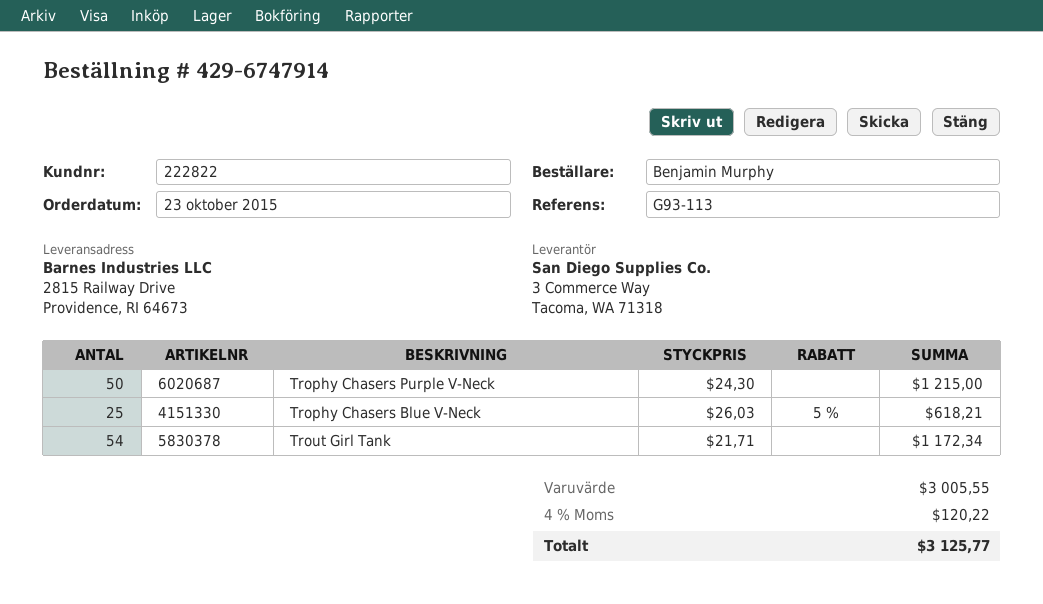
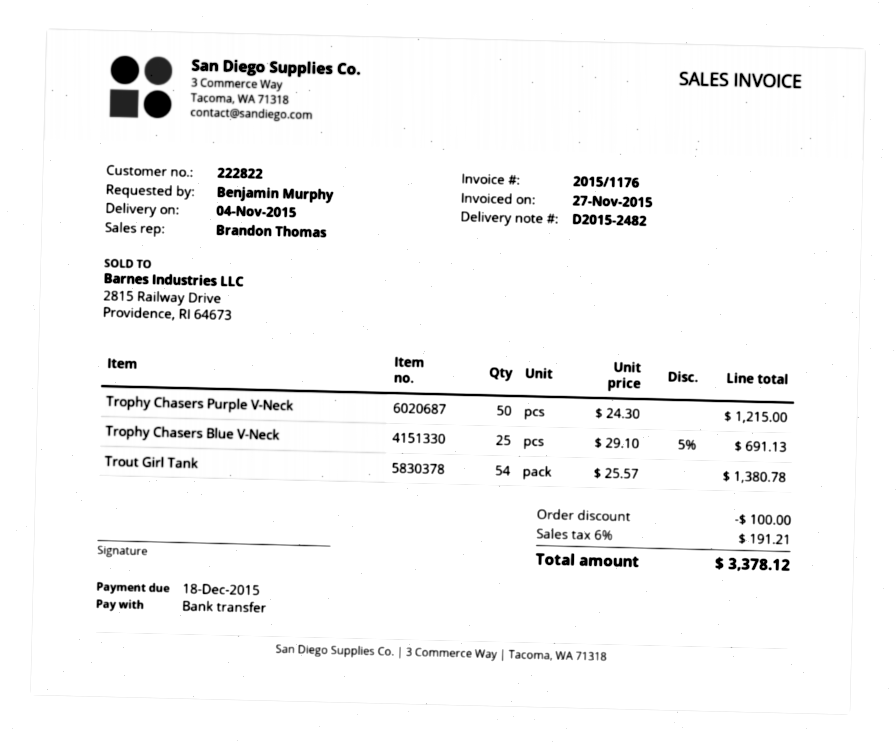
Trophy Chasers Blue V-Neck: 25 x 26.03 - 5% = 618.21 -> 25 x 29.10 - 5% = 691.13
Trout Girl Tank: 54 x 21.71 = 1172.34 -> 54 x 25.57 = 1380.78
discount: none -> 100.00
tax: 4% = 120.22 -> 6% = 191.21
total: 3125.77 -> 3378.12

